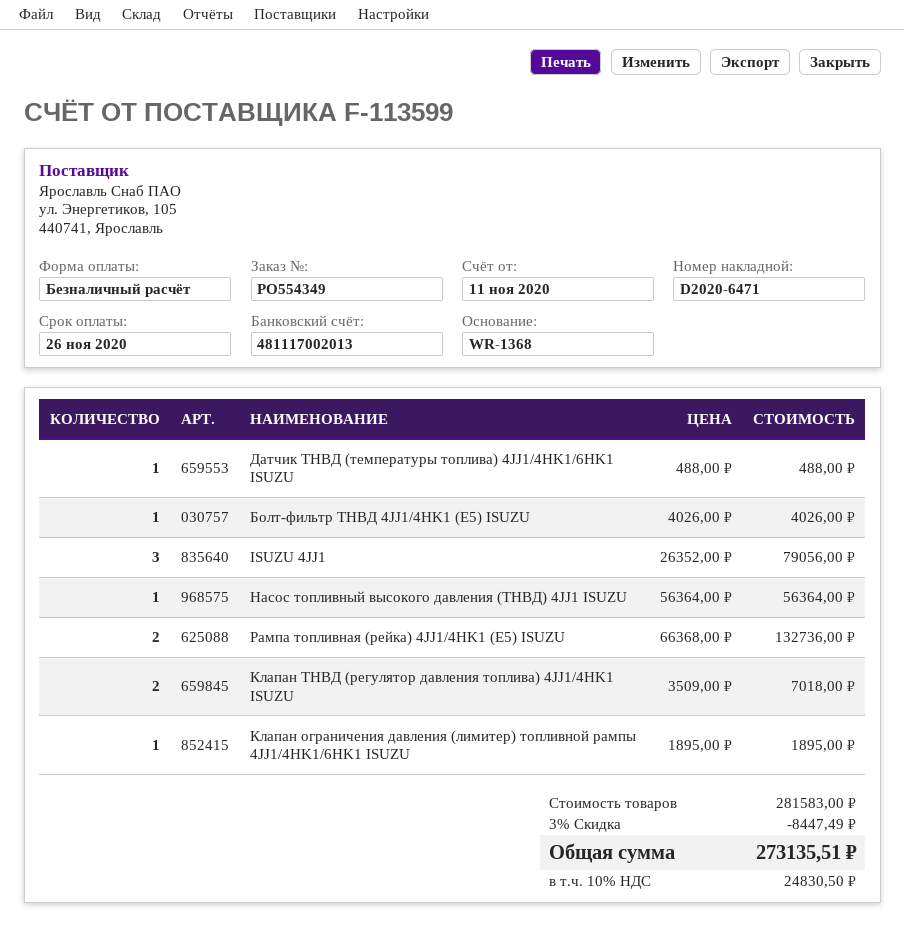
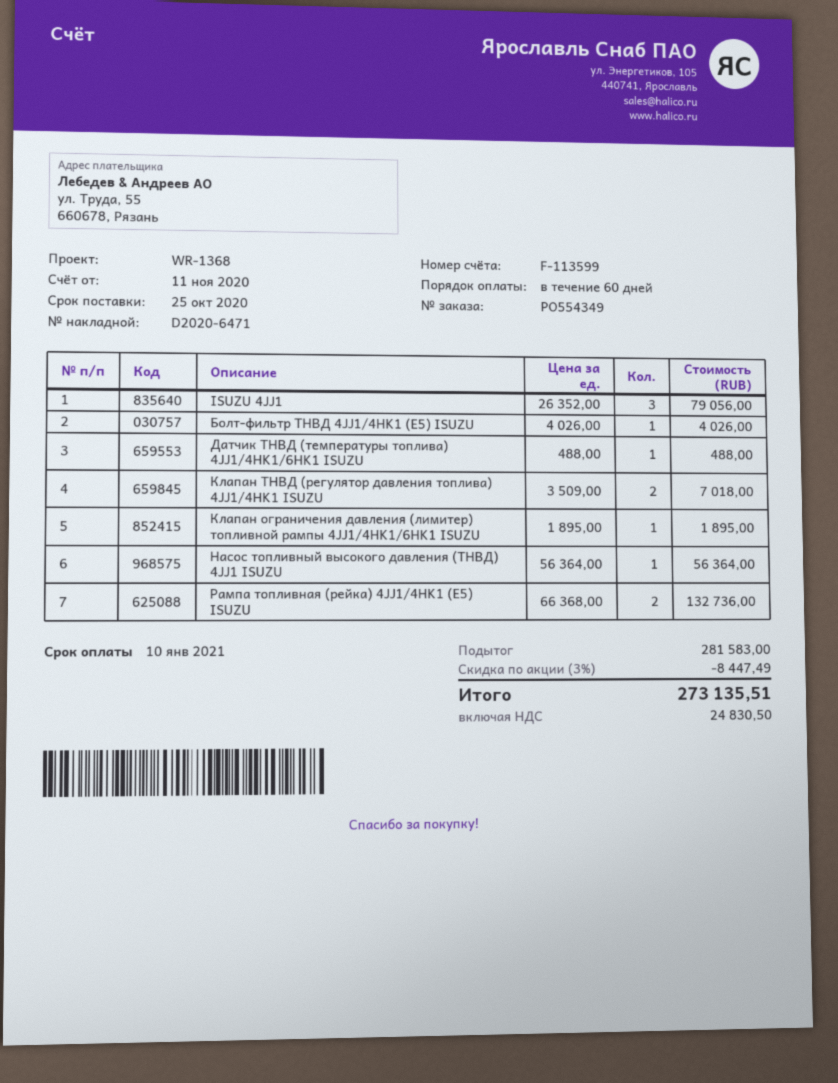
due date: 2020-11-26 -> 2021-01-10

